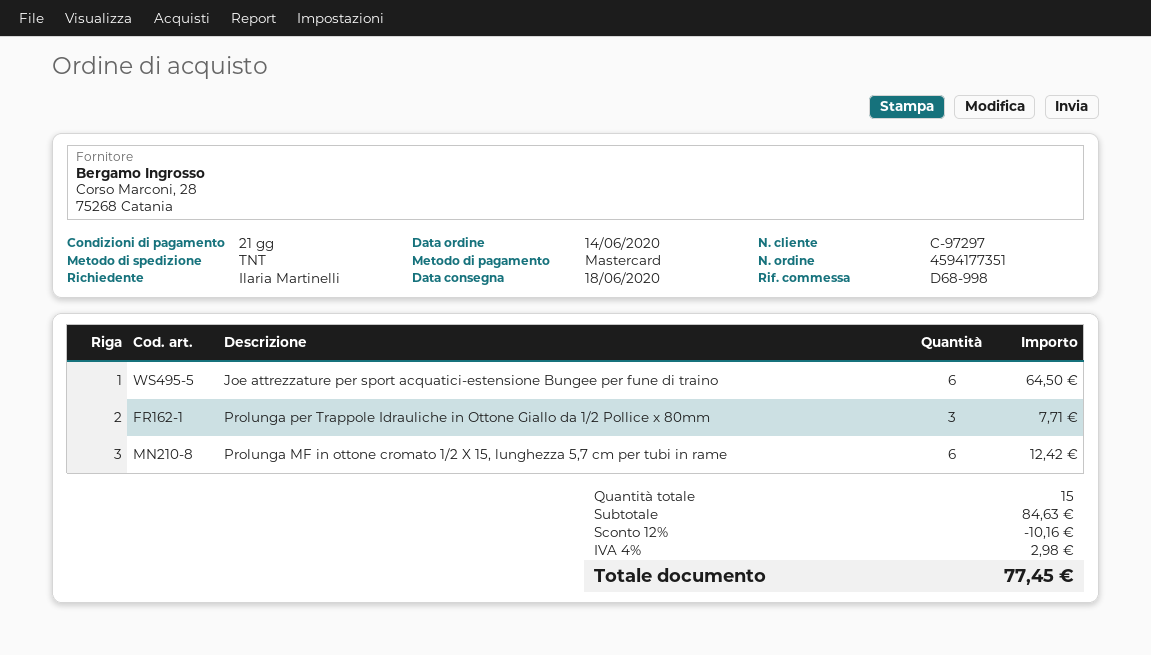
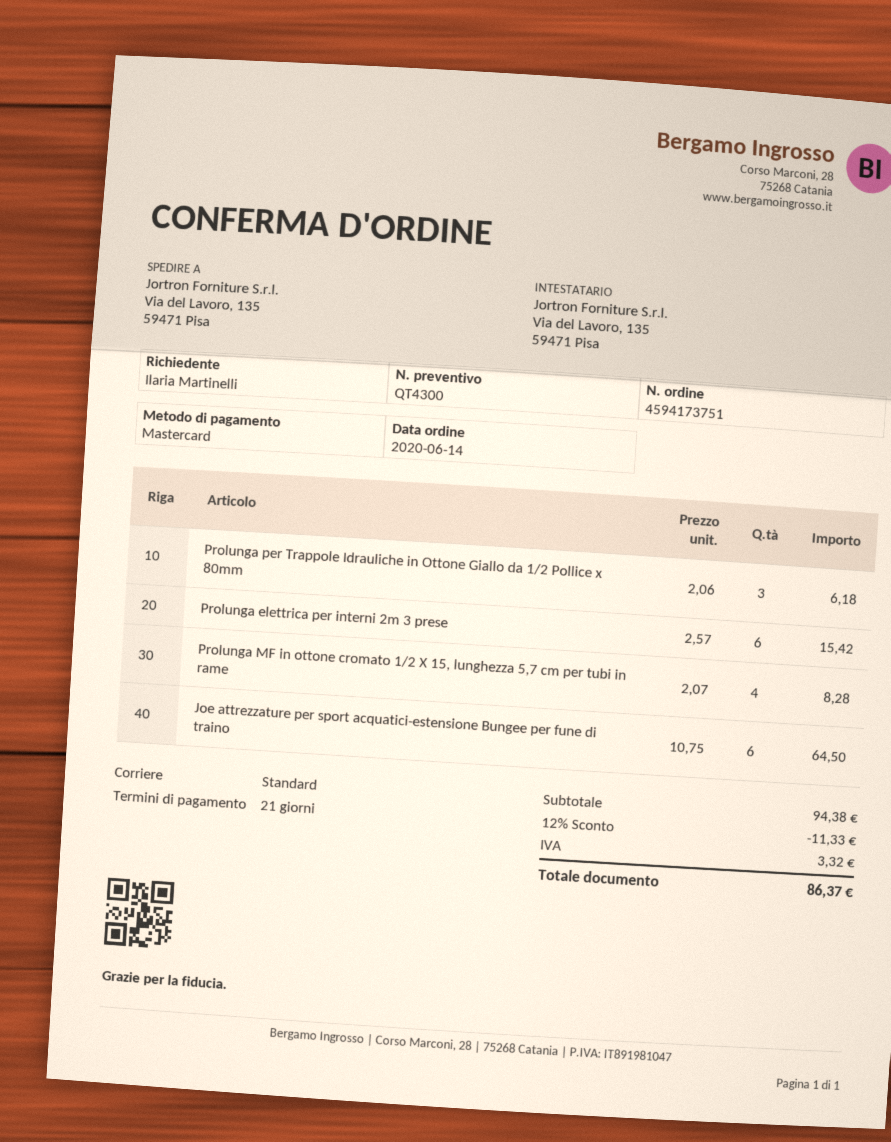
order number: 4594177351 -> 4594173751
shipping method: TNT -> standard
Prolunga per Trappole Idrauliche in Ottone Giallo da 1/2 Pollice x 80mm: 3 for 7.71 -> 3 for 6.18
Prolunga MF in ottone cromato 1/2 X 15, lunghezza 5,7 cm per tubi in rame: 6 for 12.42 -> 4 for 8.28
Prolunga elettrica per interni 2m 3 prese: none -> 6 for 15.42
subtotal: 84.63 -> 94.38
discount: 12% = 10.16 -> 12% = 11.33
tax: 2.98 -> 3.32
total: 77.45 -> 86.37

